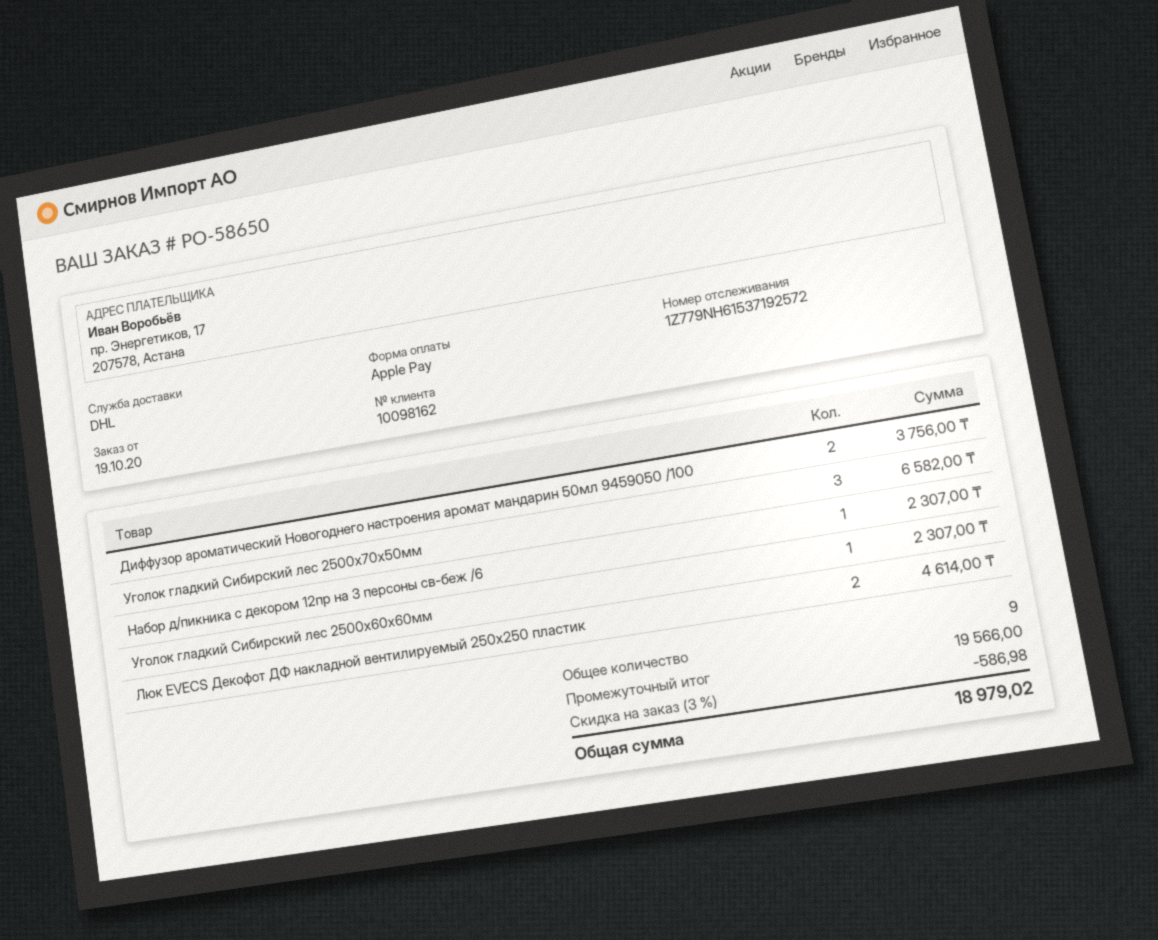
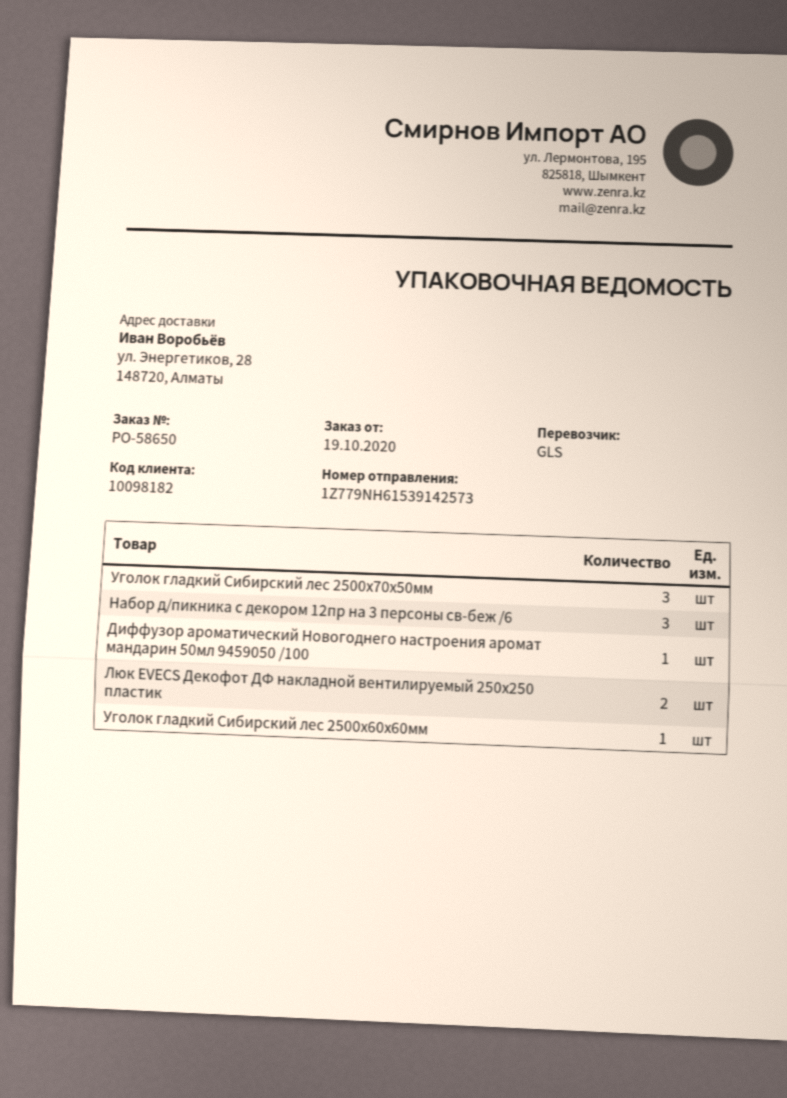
customer number: 10098162 -> 10098182
shipping method: DHL -> GLS
tracking number: 1Z779NH61537192572 -> 1Z779NH61539142573
Диффузор ароматический Новогоднего настроения аромат мандарин 50мл 9459050 /100: 2 -> 1
Набор д/пикника с декором 12пр на 3 персоны св-беж /6: 1 -> 3

